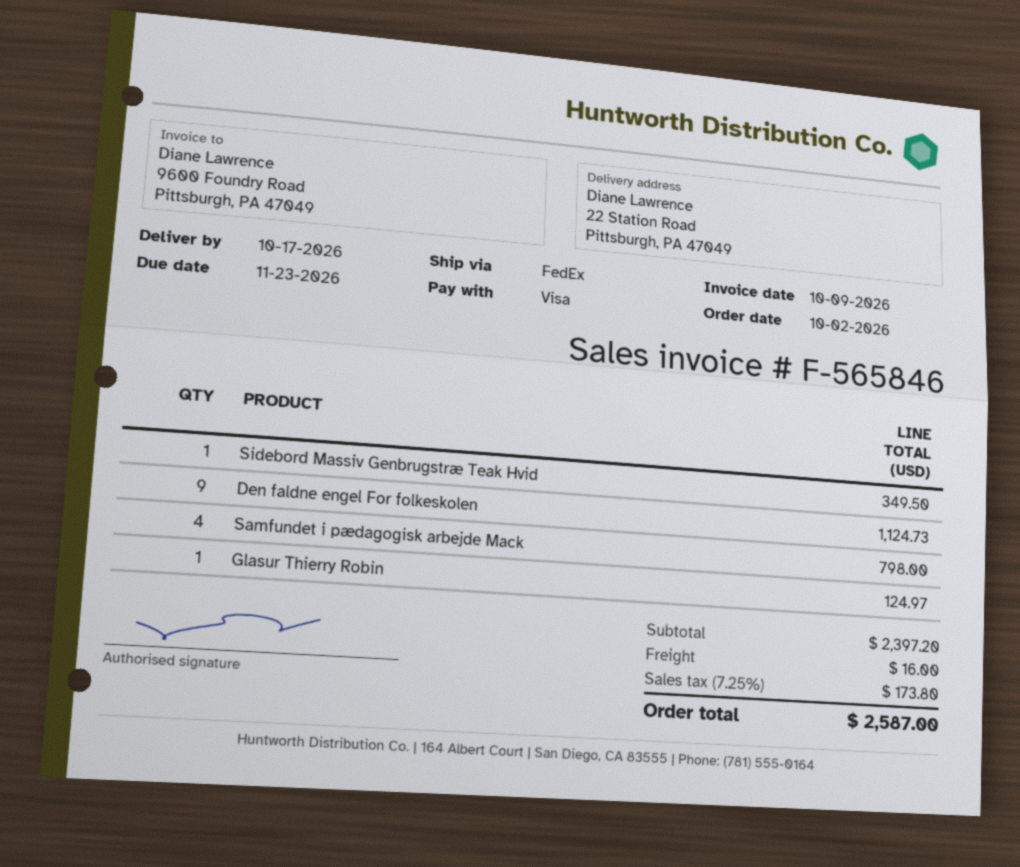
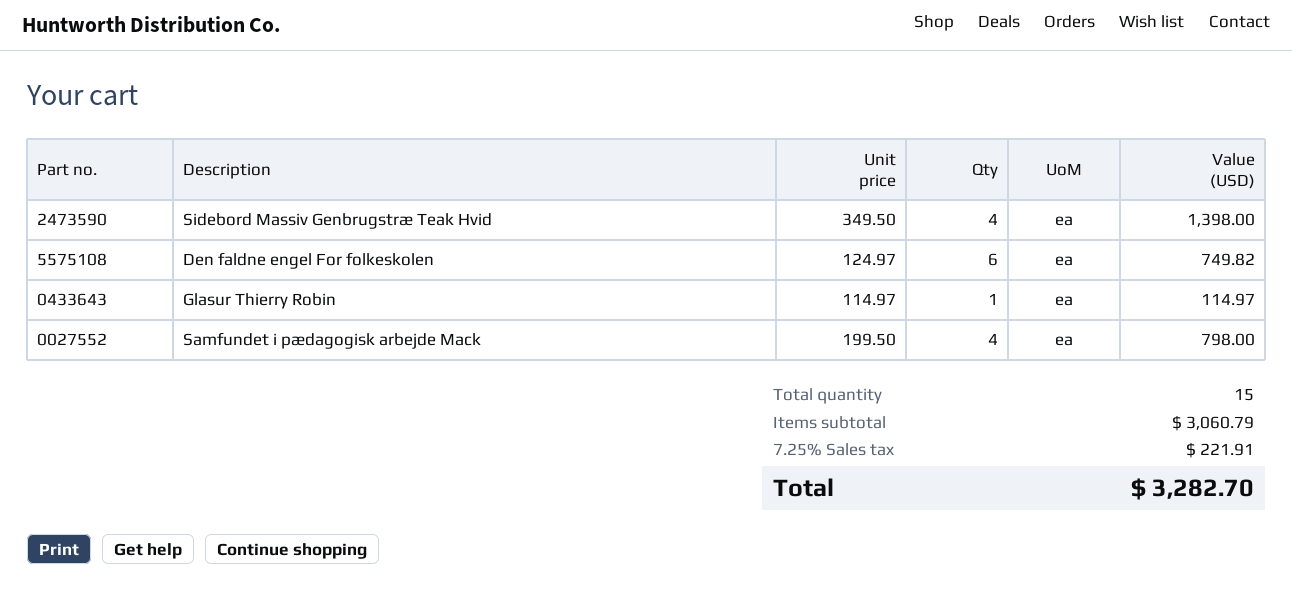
Sidebord Massiv Genbrugstræ Teak Hvid: 1 for 349.50 -> 4 for 1398.00
Den faldne engel For folkeskolen: 9 for 1124.73 -> 6 for 749.82
Glasur Thierry Robin: 1 for 124.97 -> 1 for 114.97
subtotal: 2397.20 -> 3060.79
shipping: 16.00 -> none
tax: 7.25% = 173.80 -> 7.25% = 221.91
total: 2587.00 -> 3282.70

